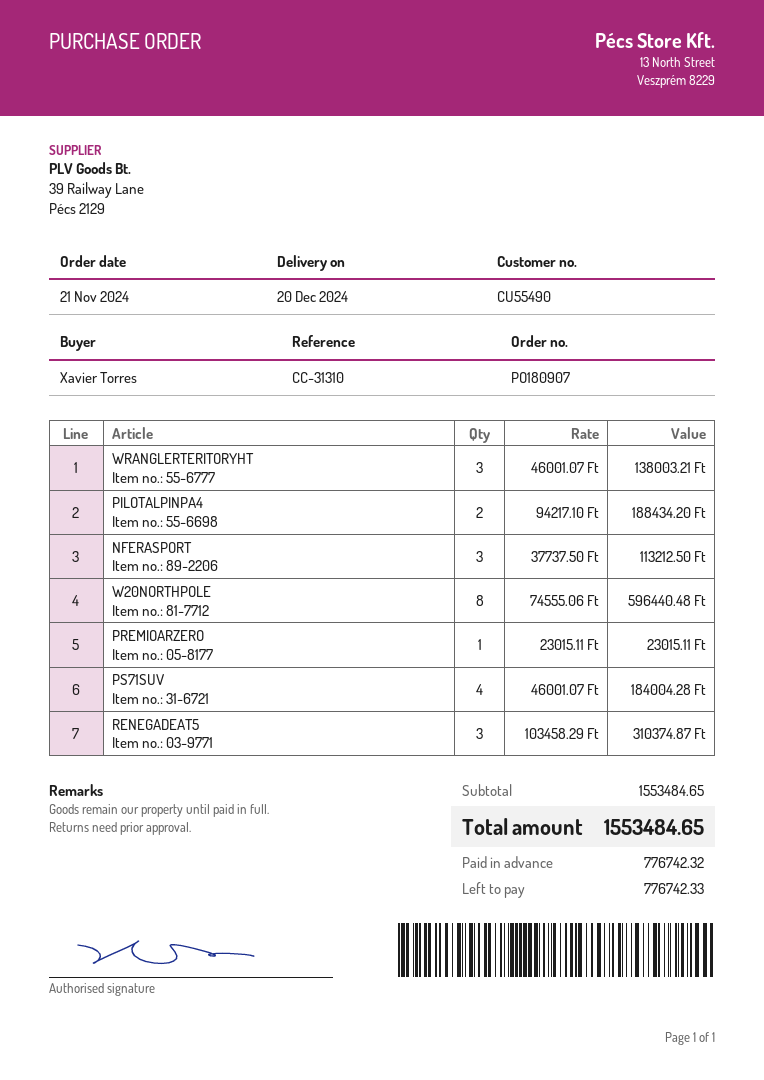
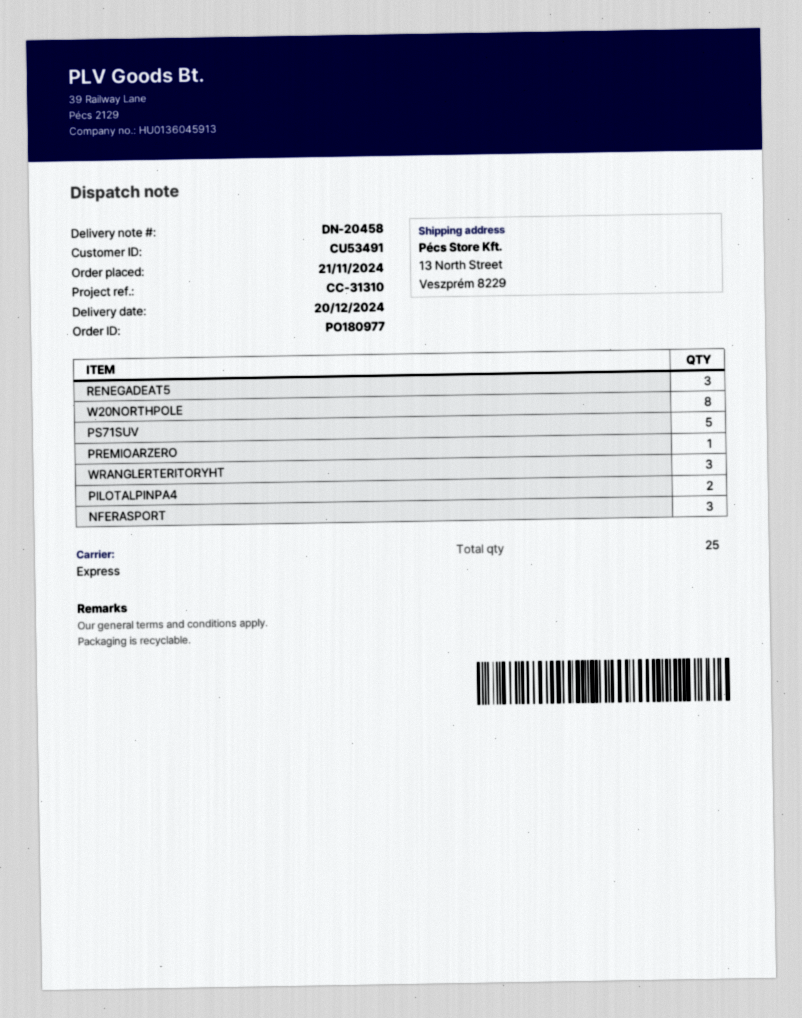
order number: PO180907 -> PO180977
customer number: CU55490 -> CU53491
PS71SUV: 4 -> 5

